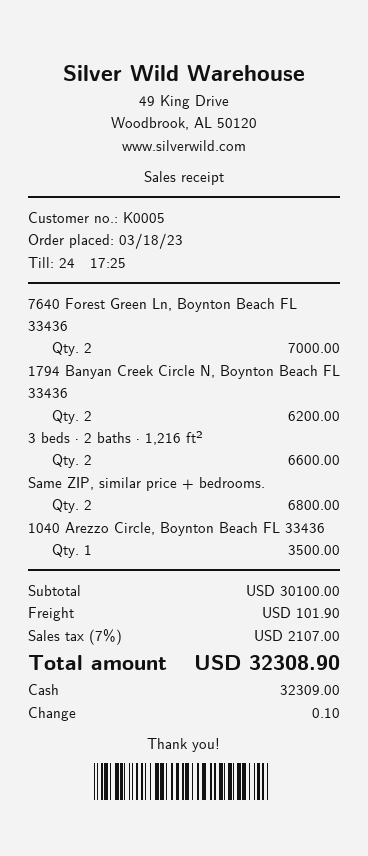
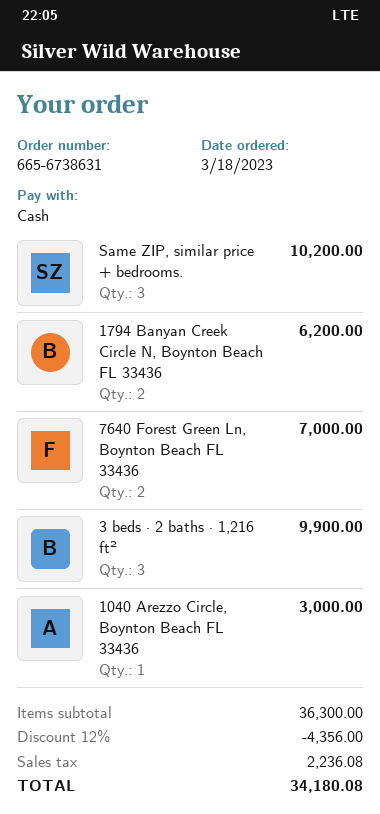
3 beds · 2 baths · 1,216 ft²: 2 for 6600.00 -> 3 for 9900.00
Same ZIP, similar price + bedrooms.: 2 for 6800.00 -> 3 for 10200.00
1040 Arezzo Circle, Boynton Beach FL 33436: 1 for 3500.00 -> 1 for 3000.00
subtotal: 30100.00 -> 36300.00
discount: none -> 12% = 4356.00
shipping: 101.90 -> none
tax: 2107.00 -> 2236.08
total: 32308.90 -> 34180.08

